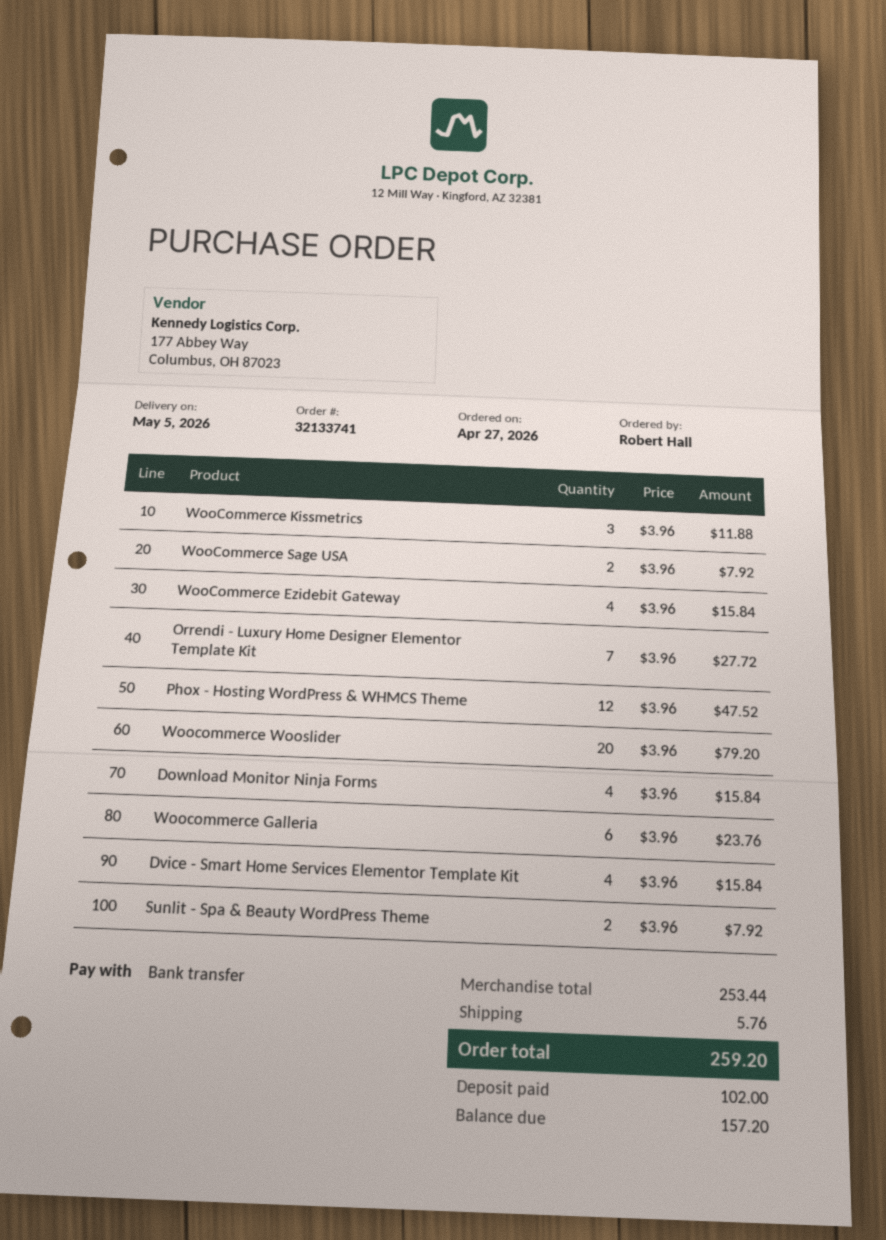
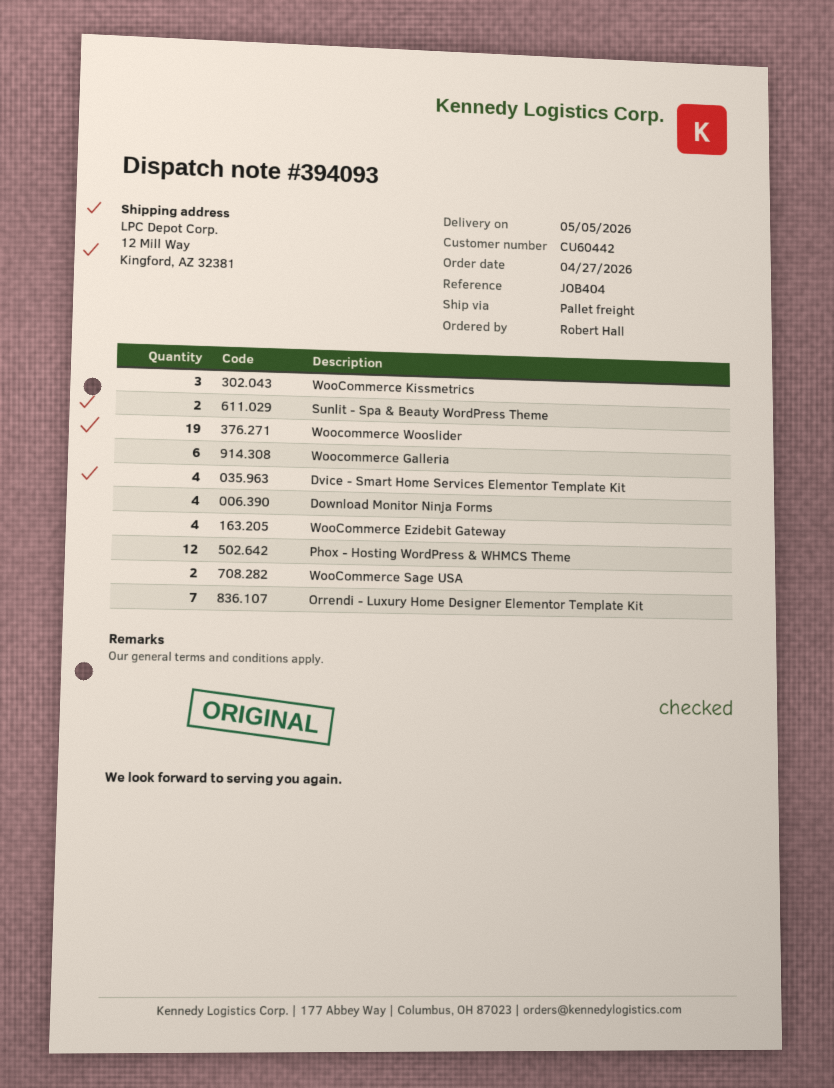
Woocommerce Wooslider: 20 -> 19

